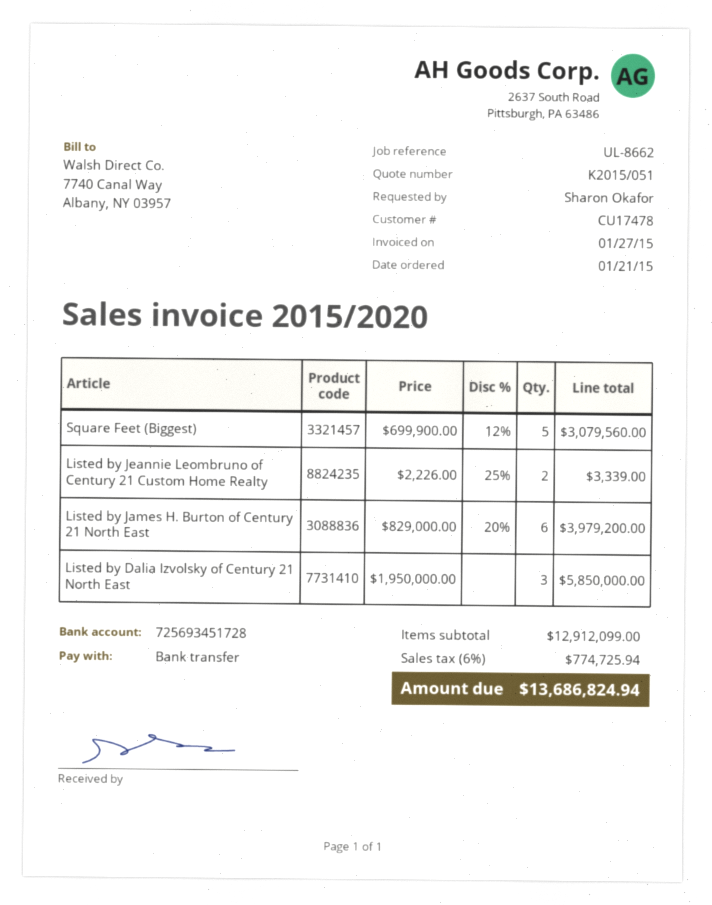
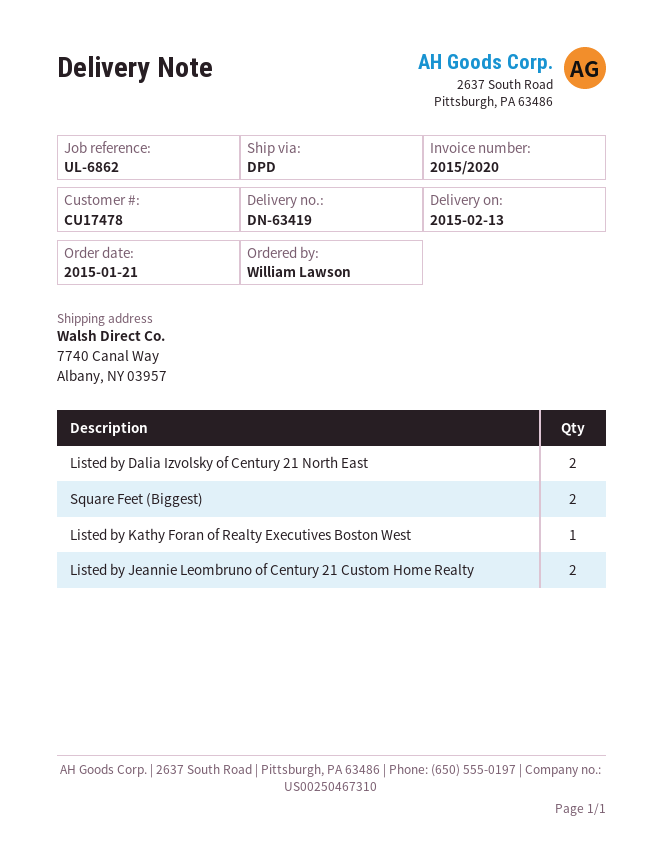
reference: UL-8662 -> UL-6862
ordered by: Sharon Okafor -> William Lawson
Square Feet (Biggest): 5 -> 2
Listed by James H. Burton of Century 21 North East: 6 -> none
Listed by Dalia Izvolsky of Century 21 North East: 3 -> 2
Listed by Kathy Foran of Realty Executives Boston West: none -> 1

